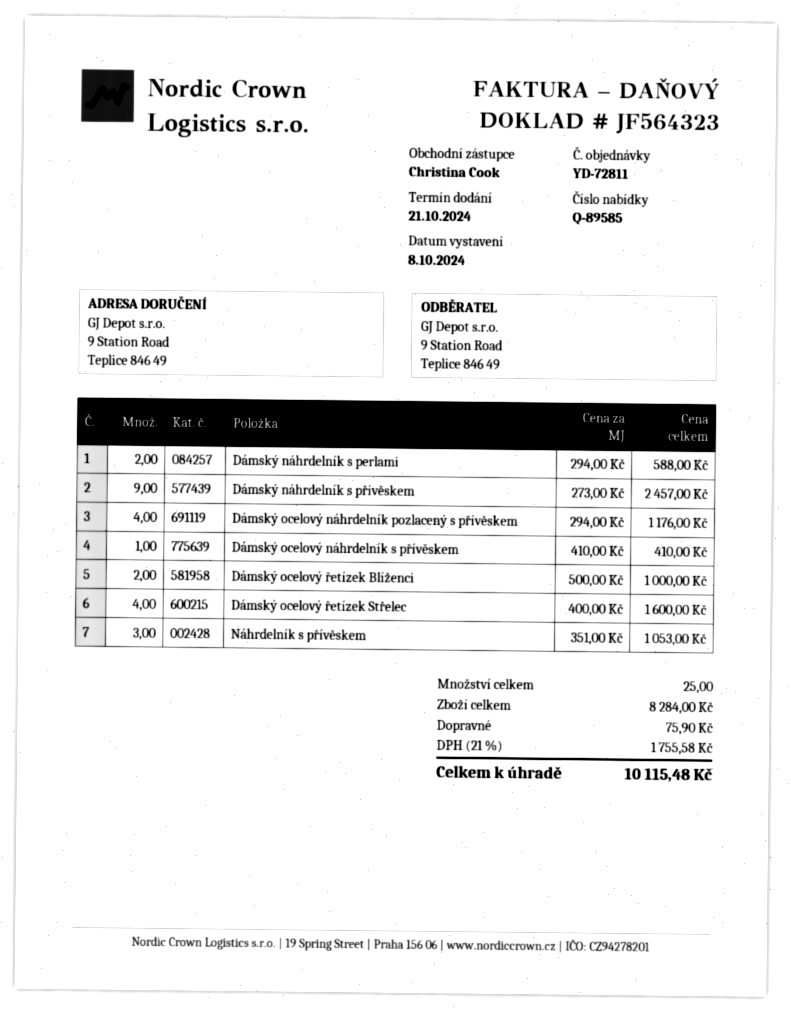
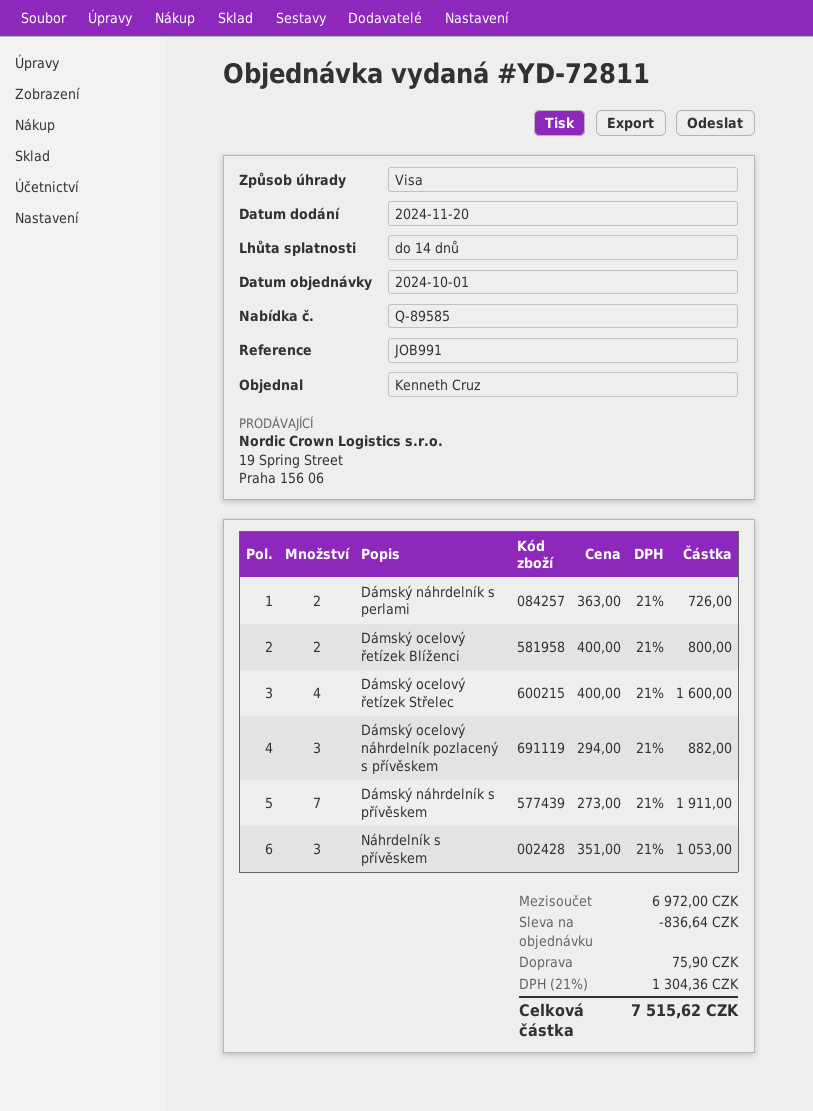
delivery date: 2024-10-21 -> 2024-11-20
Dámský náhrdelník s perlami: 2 x 294.00 = 588.00 -> 2 x 363.00 = 726.00
Dámský náhrdelník s přívěskem: 9 x 273.00 = 2457.00 -> 7 x 273.00 = 1911.00
Dámský ocelový náhrdelník pozlacený s přívěskem: 4 x 294.00 = 1176.00 -> 3 x 294.00 = 882.00
Dámský ocelový náhrdelník s přívěskem: 1 x 410.00 = 410.00 -> none
Dámský ocelový řetízek Blíženci: 2 x 500.00 = 1000.00 -> 2 x 400.00 = 800.00
subtotal: 8284.00 -> 6972.00
discount: none -> 836.64
tax: 21% = 1755.58 -> 21% = 1304.36
total: 10115.48 -> 7515.62

